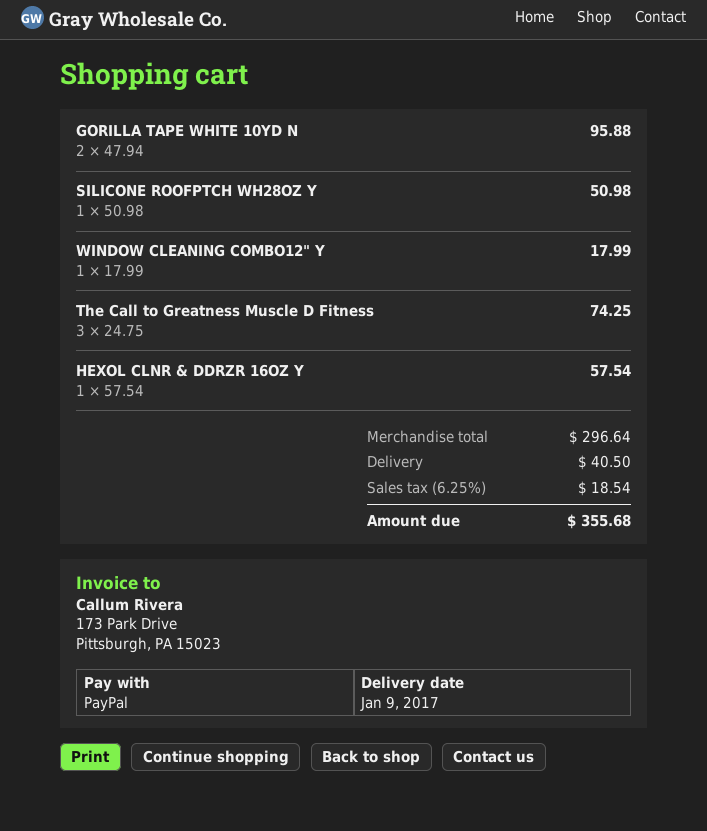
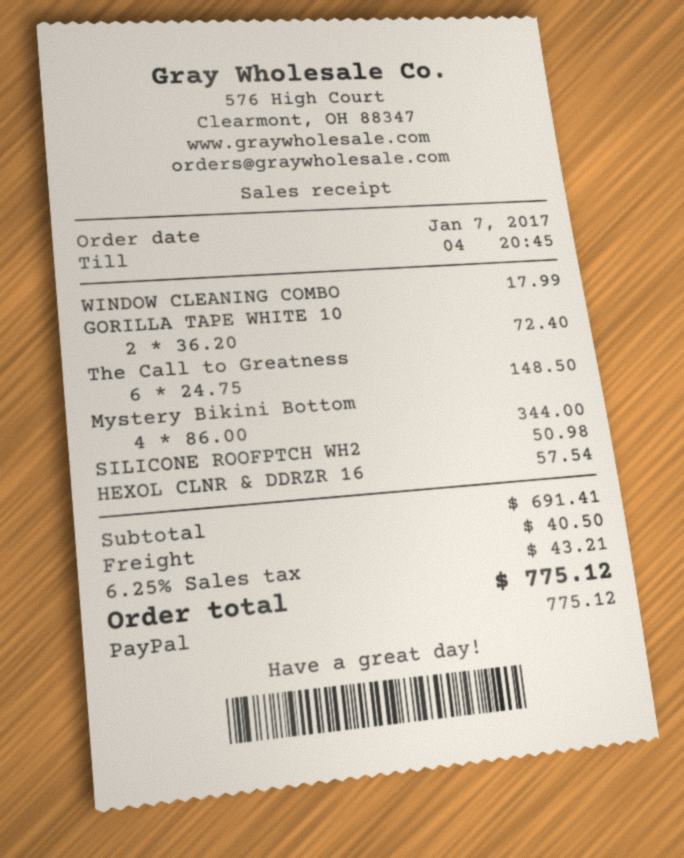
GORILLA TAPE WHITE 10YD N: 2 x 47.94 = 95.88 -> 2 x 36.20 = 72.40
The Call to Greatness Muscle D Fitness: 3 x 24.75 = 74.25 -> 6 x 24.75 = 148.50
Mystery Bikini Bottom: none -> 4 x 86.00 = 344.00
subtotal: 296.64 -> 691.41
tax: 6.25% = 18.54 -> 6.25% = 43.21
total: 355.68 -> 775.12

